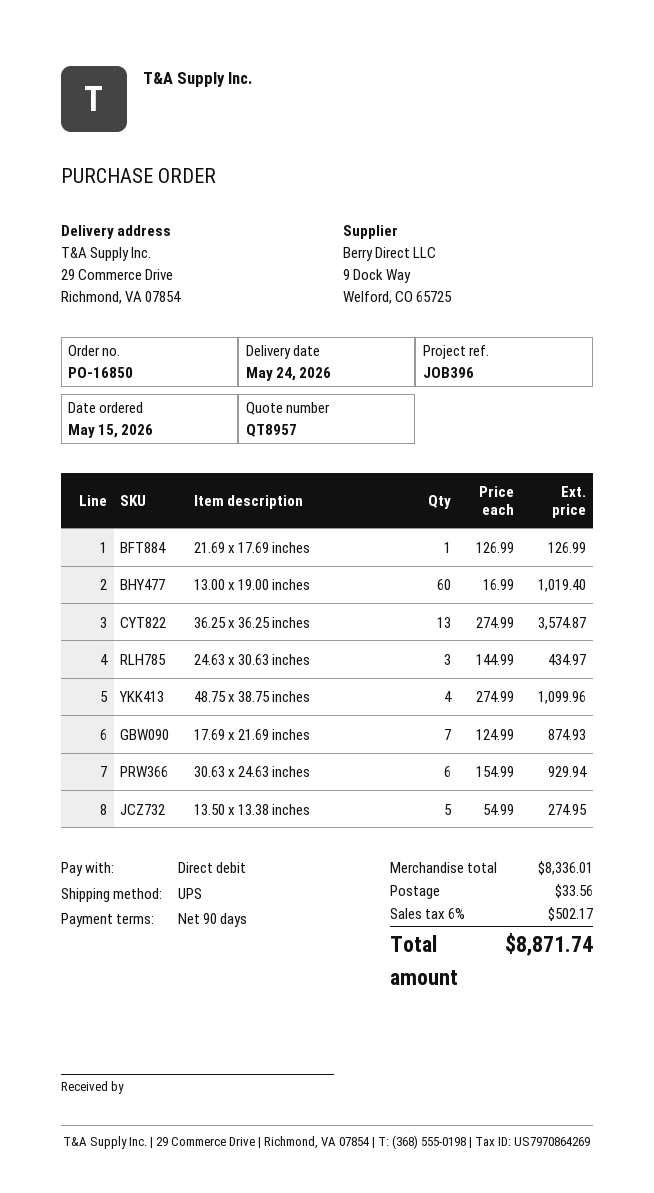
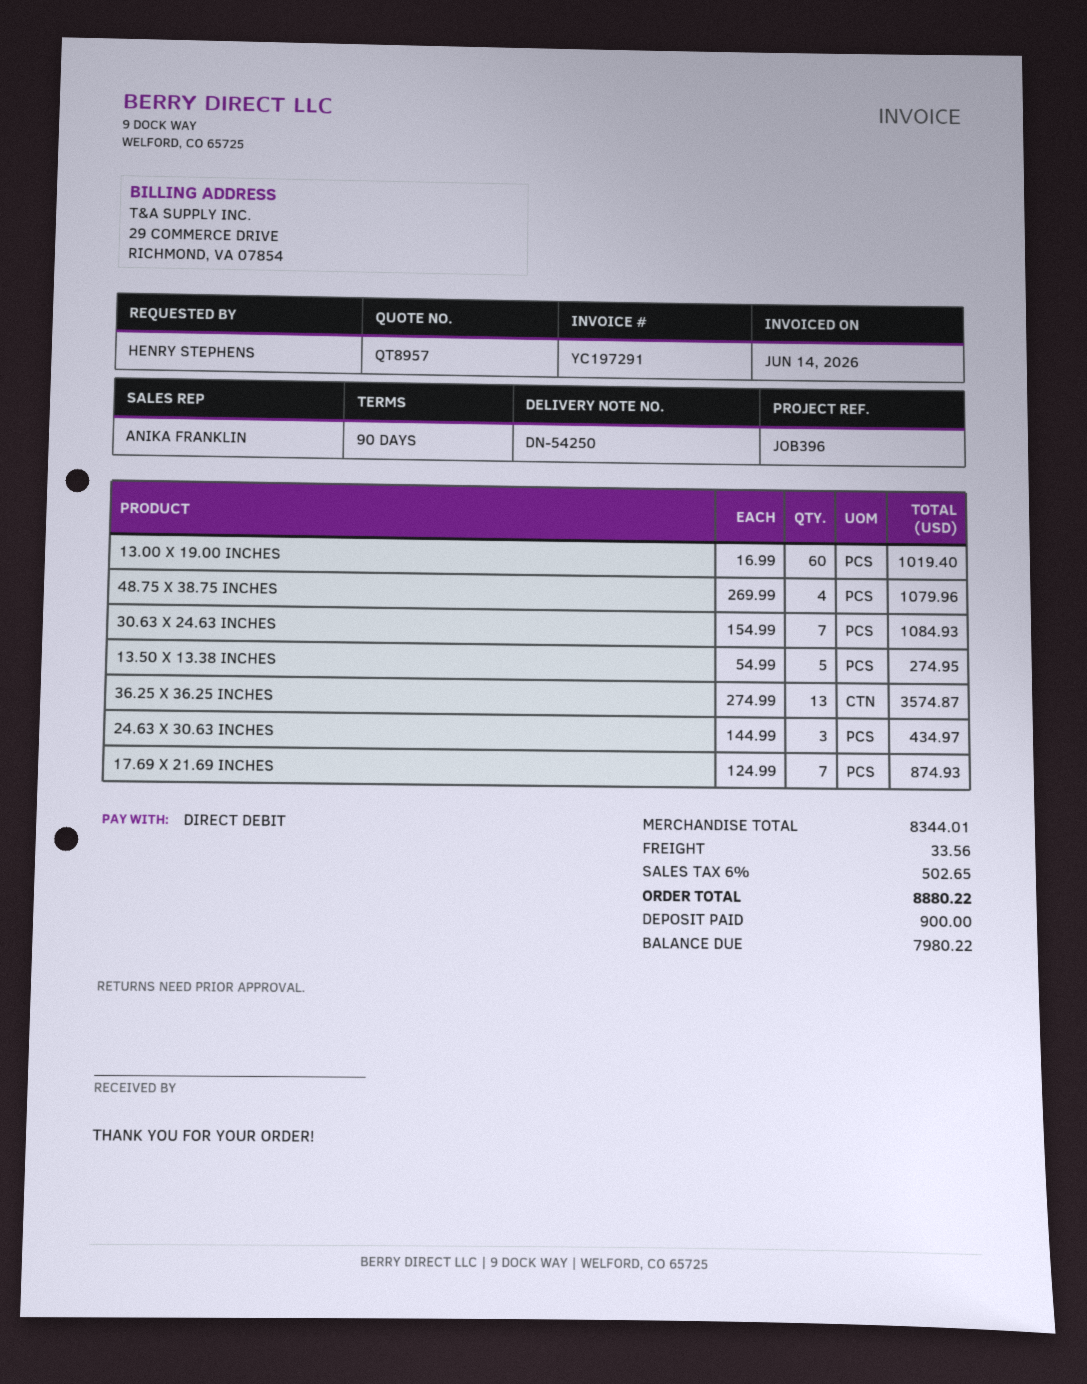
21.69 x 17.69 inches: 1 x 126.99 = 126.99 -> none
48.75 x 38.75 inches: 4 x 274.99 = 1099.96 -> 4 x 269.99 = 1079.96
30.63 x 24.63 inches: 6 x 154.99 = 929.94 -> 7 x 154.99 = 1084.93
subtotal: 8336.01 -> 8344.01
tax: 6% = 502.17 -> 6% = 502.65
total: 8871.74 -> 8880.22

